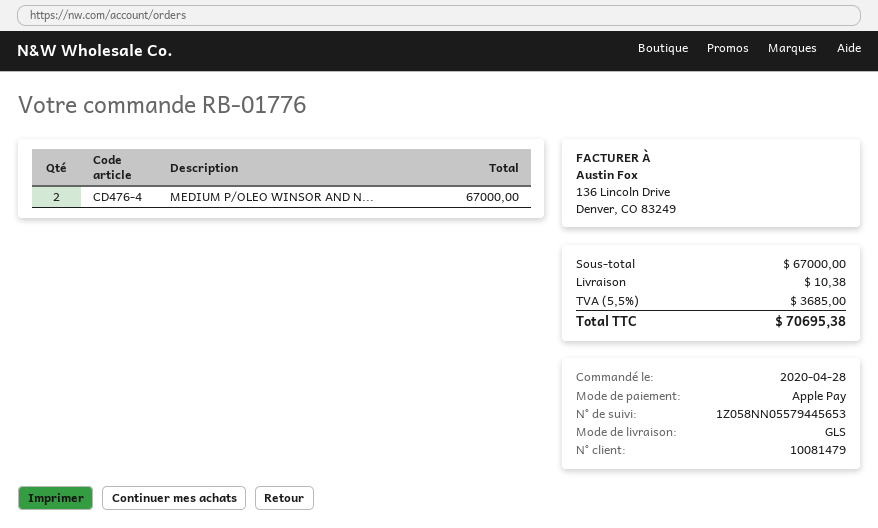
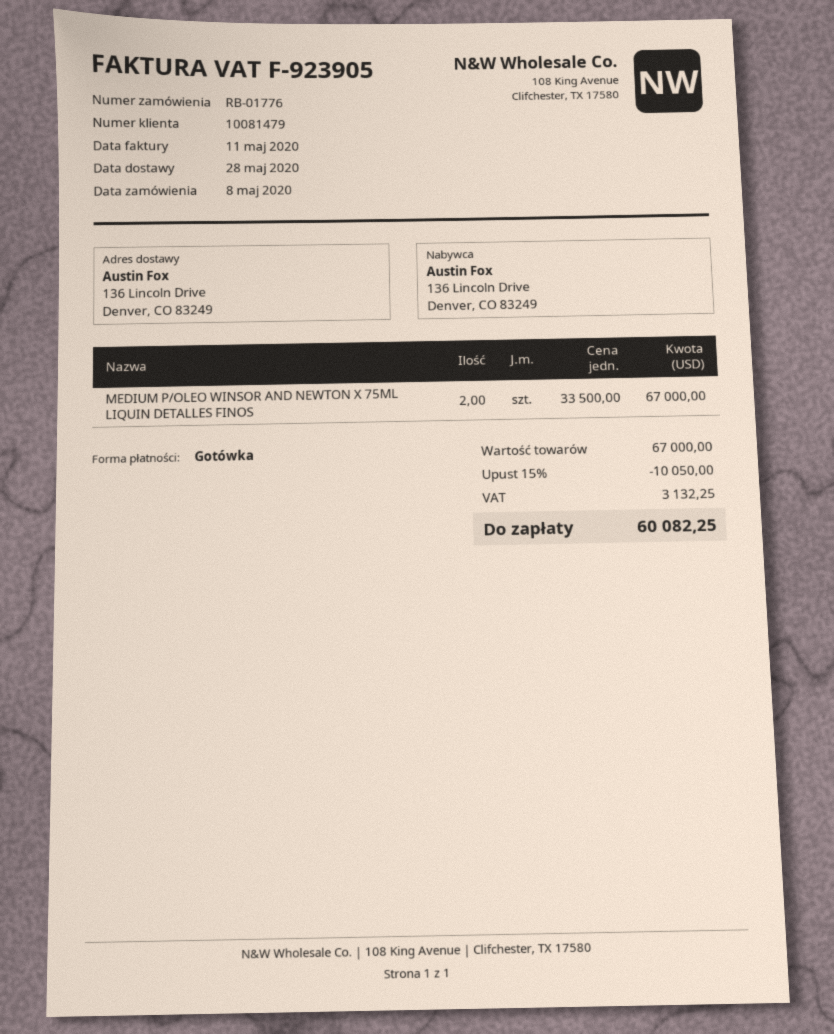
order date: 2020-04-28 -> 2020-05-08
payment method: Apple Pay -> cash
discount: none -> 15% = 10050.00
shipping: 10.38 -> none
tax: 3685.00 -> 3132.25
total: 70695.38 -> 60082.25

